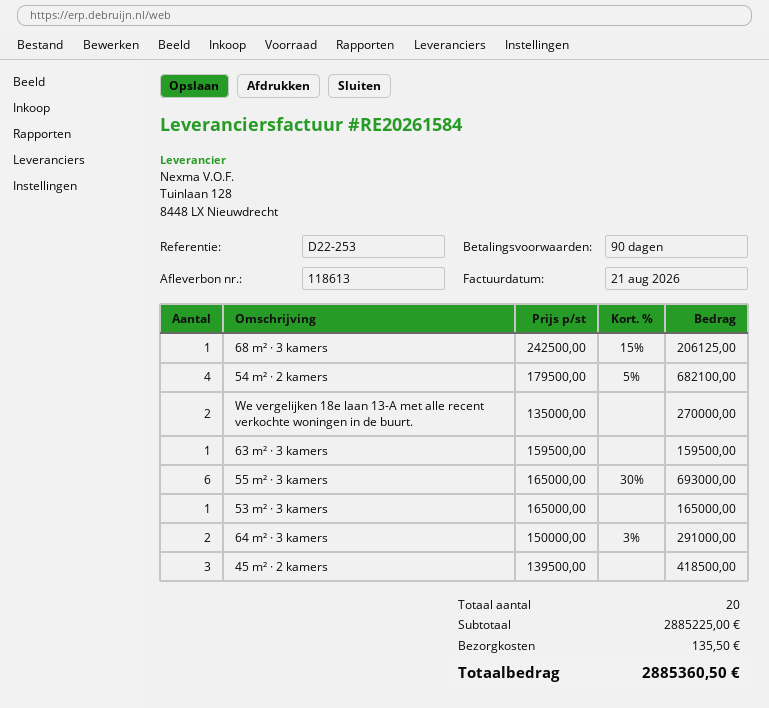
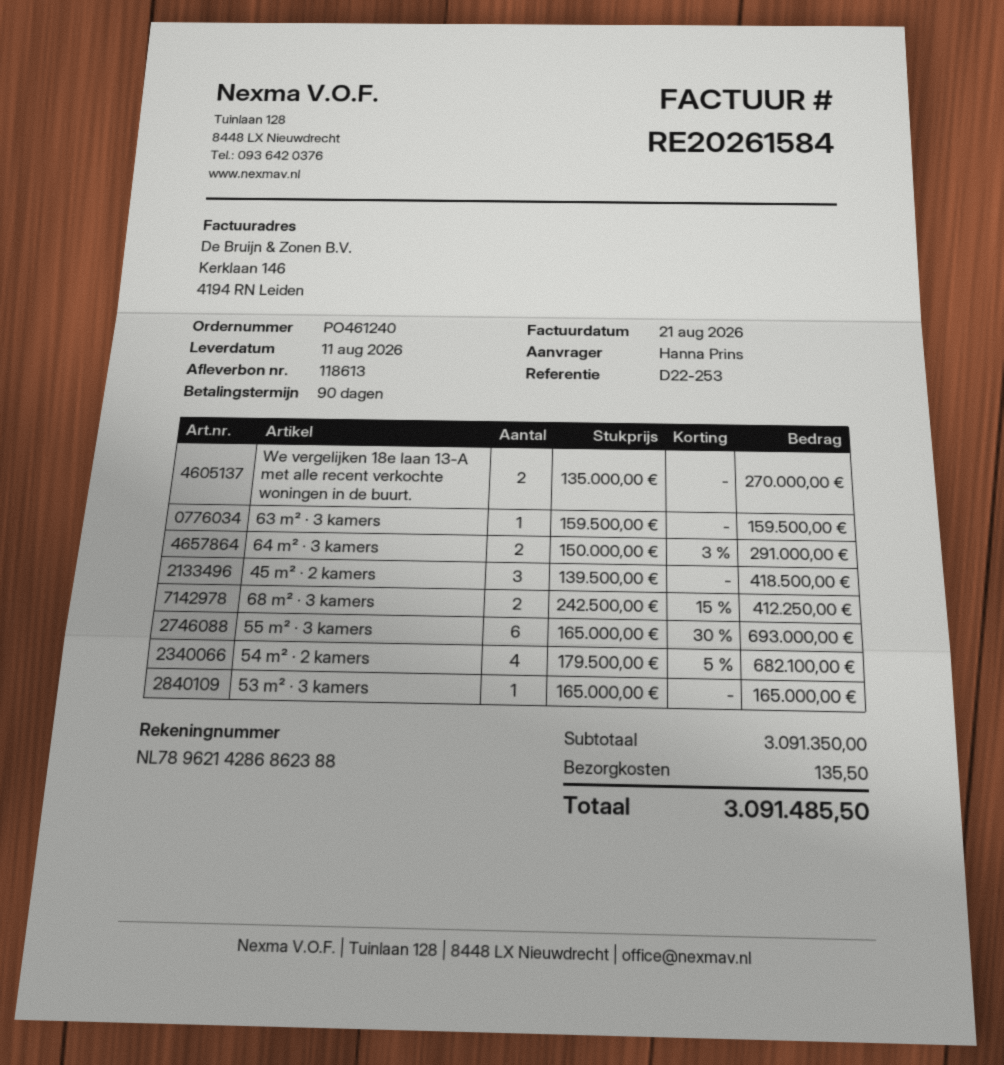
68 m² · 3 kamers: 1 x 242500.00 - 15% = 206125.00 -> 2 x 242500.00 - 15% = 412250.00
subtotal: 2885225.00 -> 3091350.00
total: 2885360.50 -> 3091485.50

